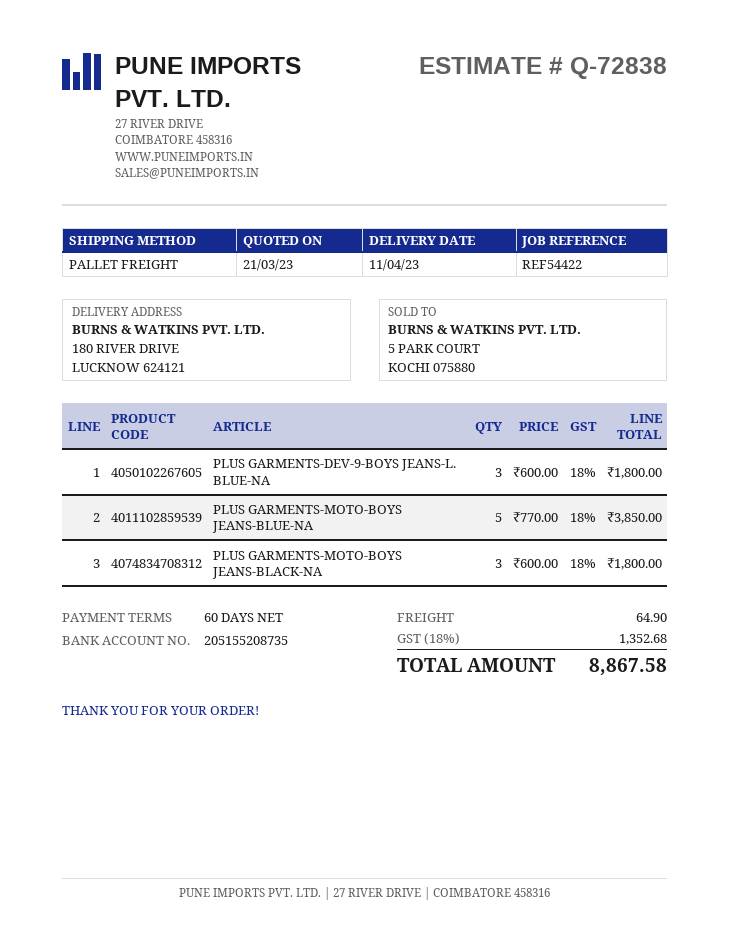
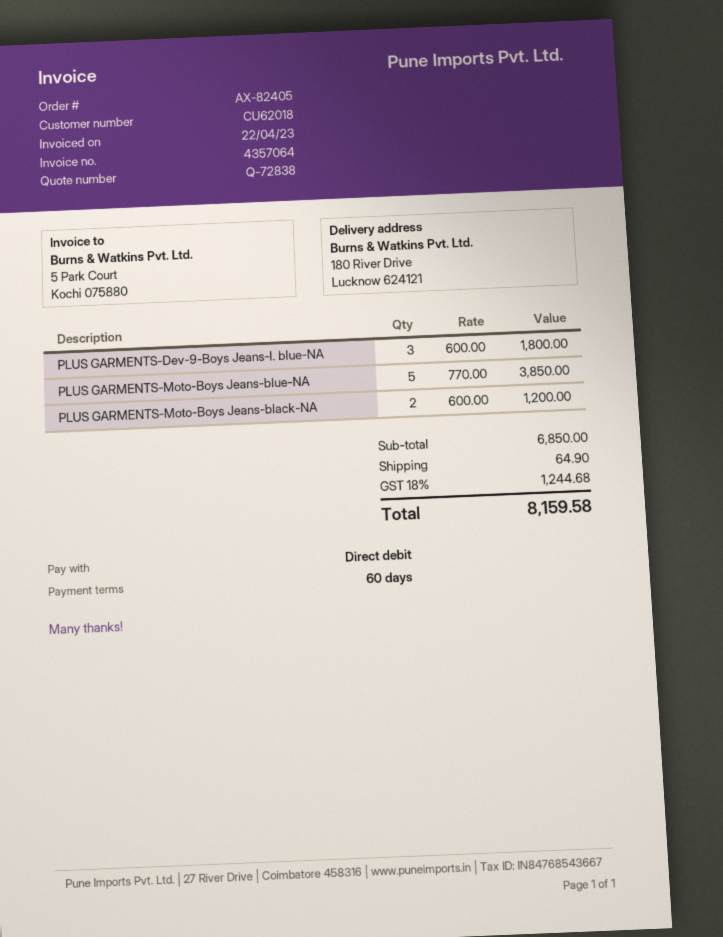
PLUS GARMENTS-MOTO-BOYS JEANS-BLACK-NA: 3 x 600.00 = 1800.00 -> 2 x 600.00 = 1200.00
tax: 18% = 1352.68 -> 18% = 1244.68
total: 8867.58 -> 8159.58

